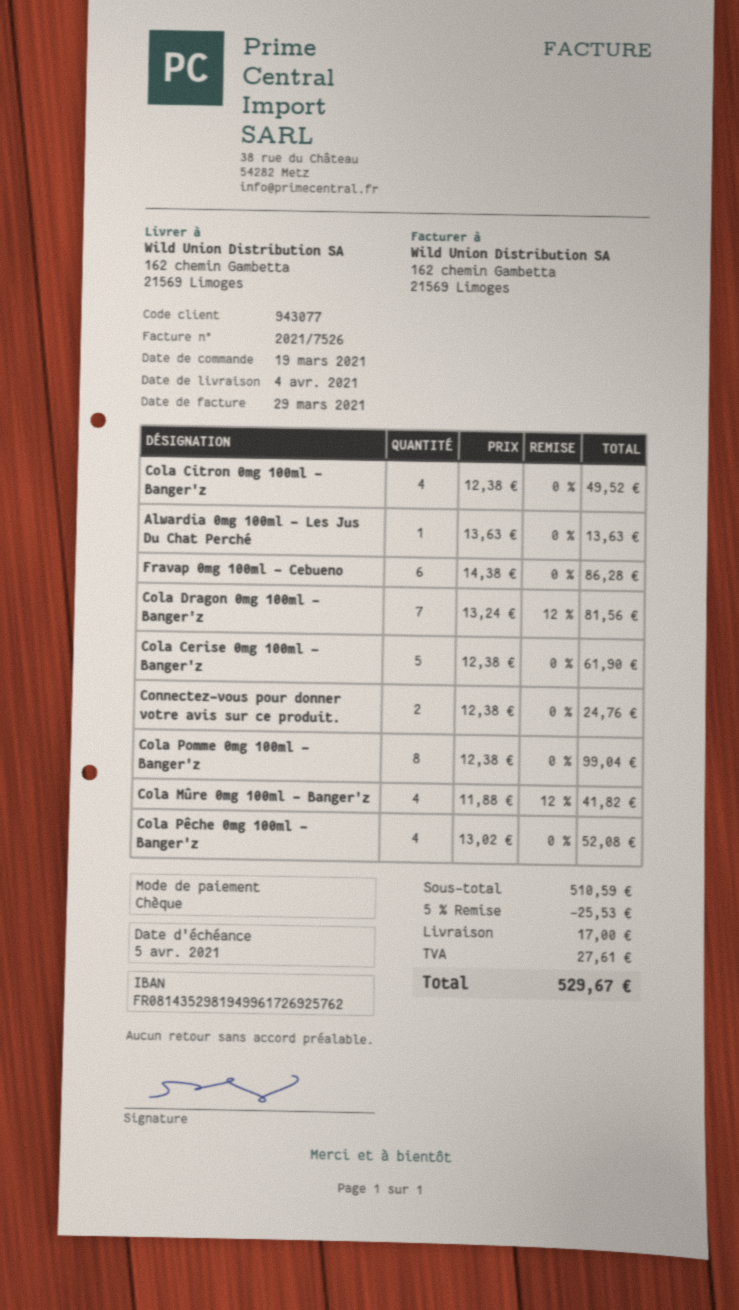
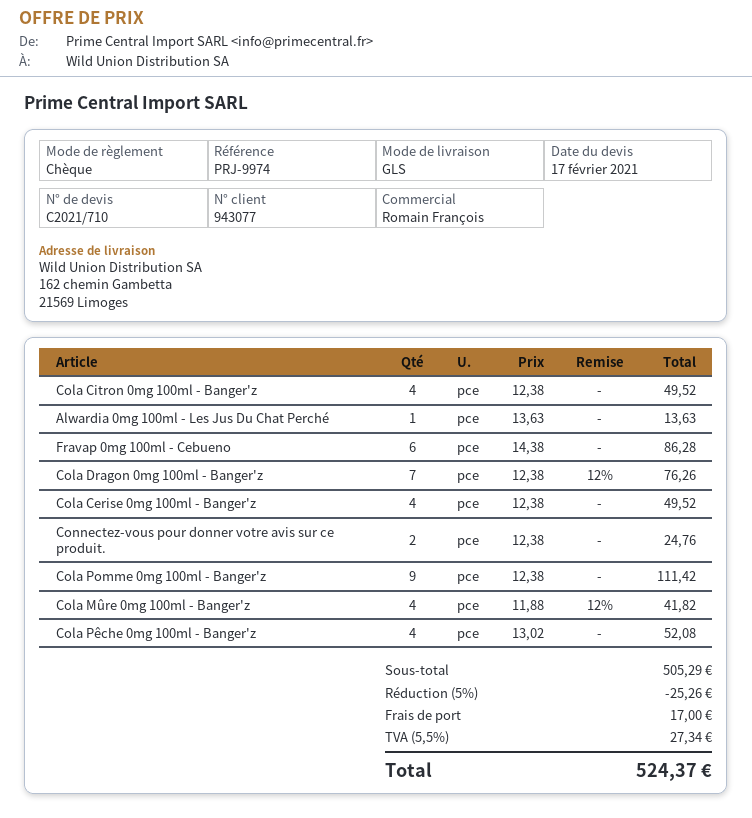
Cola Dragon 0mg 100ml - Banger'z: 7 x 13.24 - 12% = 81.56 -> 7 x 12.38 - 12% = 76.26
Cola Cerise 0mg 100ml - Banger'z: 5 x 12.38 = 61.90 -> 4 x 12.38 = 49.52
Cola Pomme 0mg 100ml - Banger'z: 8 x 12.38 = 99.04 -> 9 x 12.38 = 111.42
subtotal: 510.59 -> 505.29
discount: 5% = 25.53 -> 5% = 25.26
tax: 27.61 -> 27.34
total: 529.67 -> 524.37

